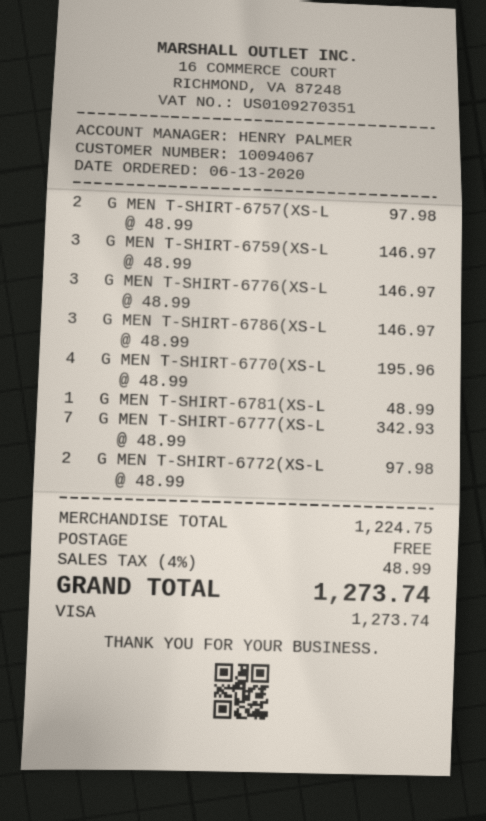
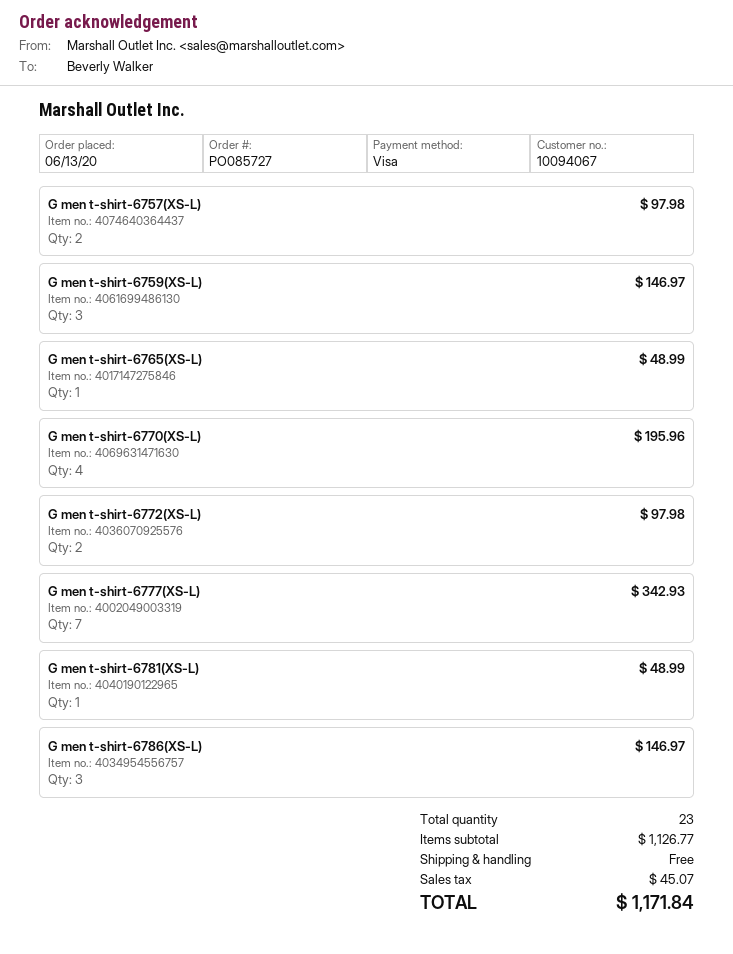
G MEN T-SHIRT-6776(XS-L: 3 for 146.97 -> none
G men t-shirt-6765(XS-L): none -> 1 for 48.99
subtotal: 1224.75 -> 1126.77
tax: 48.99 -> 45.07
total: 1273.74 -> 1171.84

